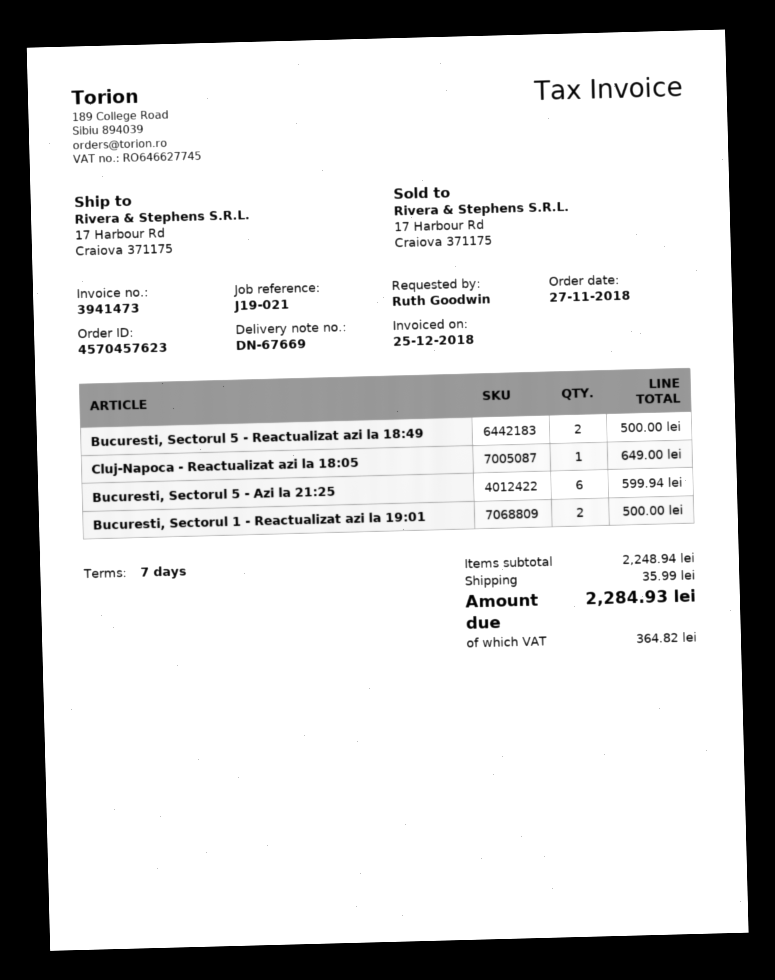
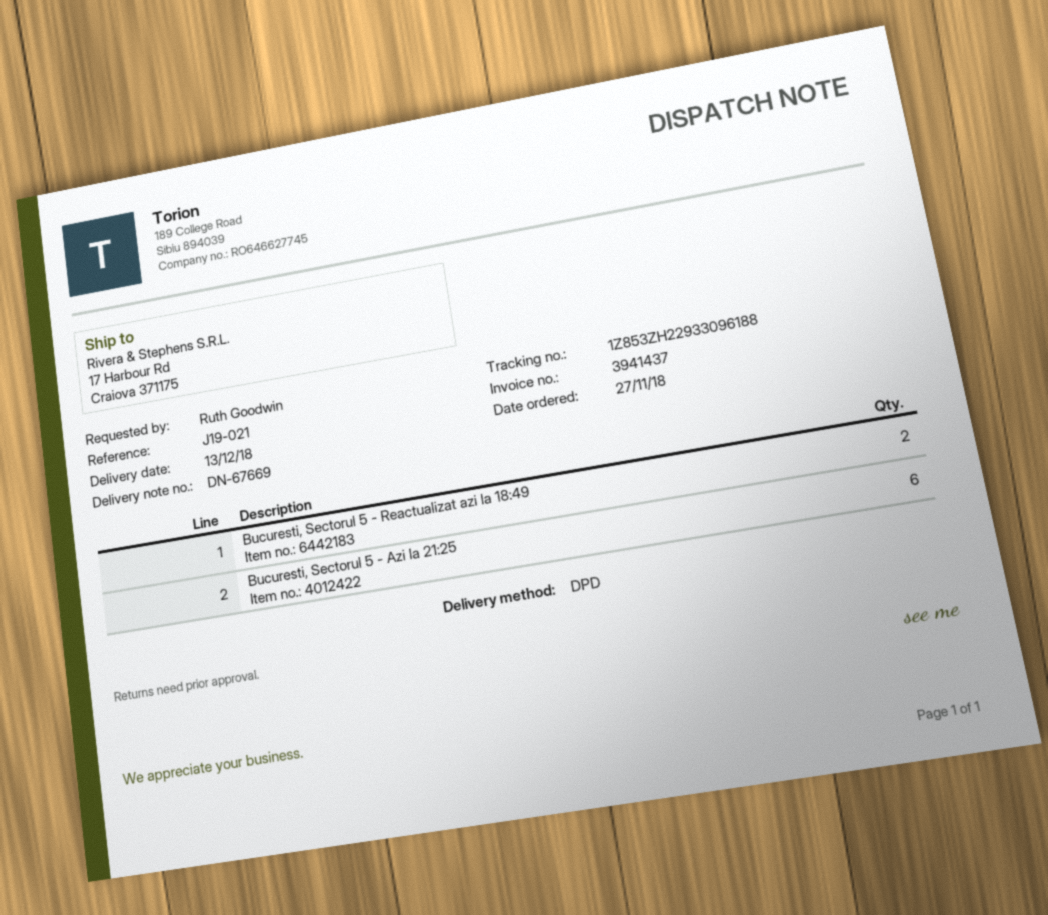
invoice number: 3941473 -> 3941437
Cluj-Napoca - Reactualizat azi la 18:05: 1 -> none
Bucuresti, Sectorul 1 - Reactualizat azi la 19:01: 2 -> none

